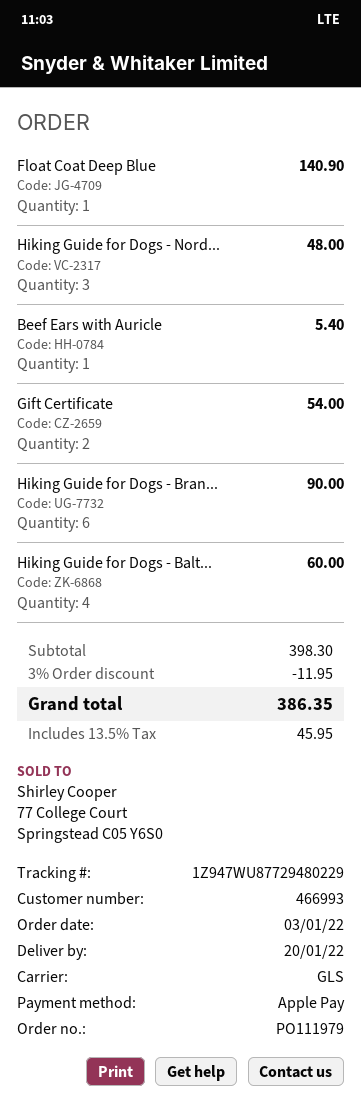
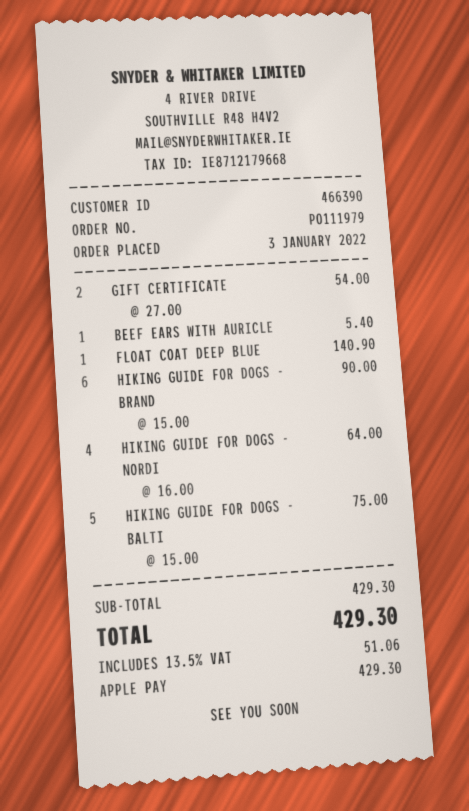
customer number: 466993 -> 466390
Hiking Guide for Dogs - Nord...: 3 for 48.00 -> 4 for 64.00
Hiking Guide for Dogs - Balt...: 4 for 60.00 -> 5 for 75.00
subtotal: 398.30 -> 429.30
discount: 3% = 11.95 -> none
tax: 13.5% = 45.95 -> 13.5% = 51.06
total: 386.35 -> 429.30

